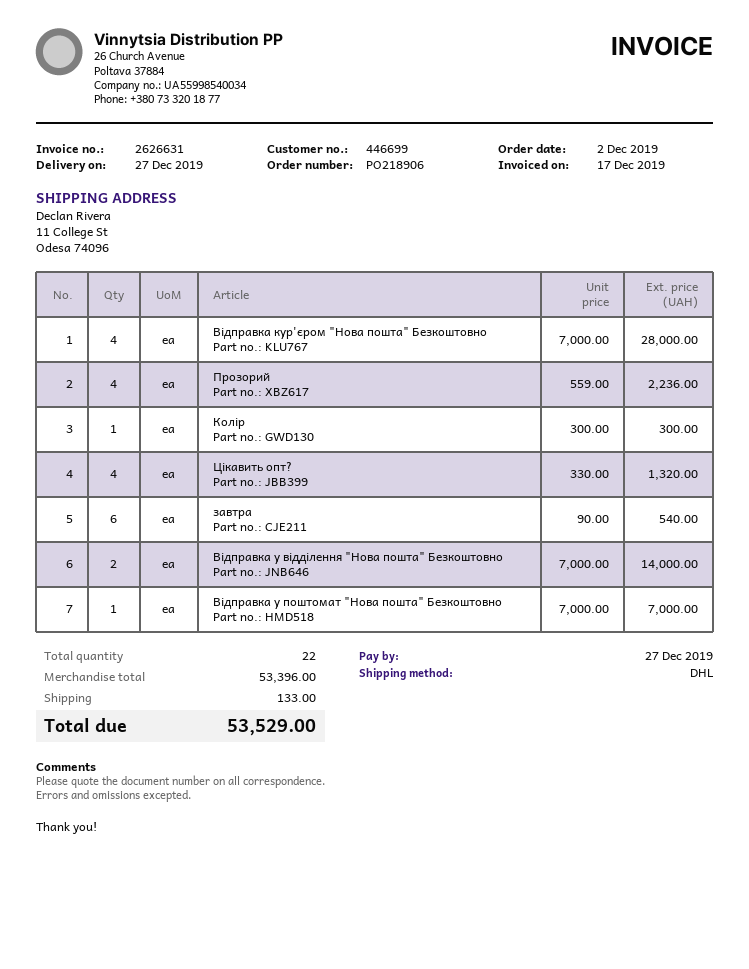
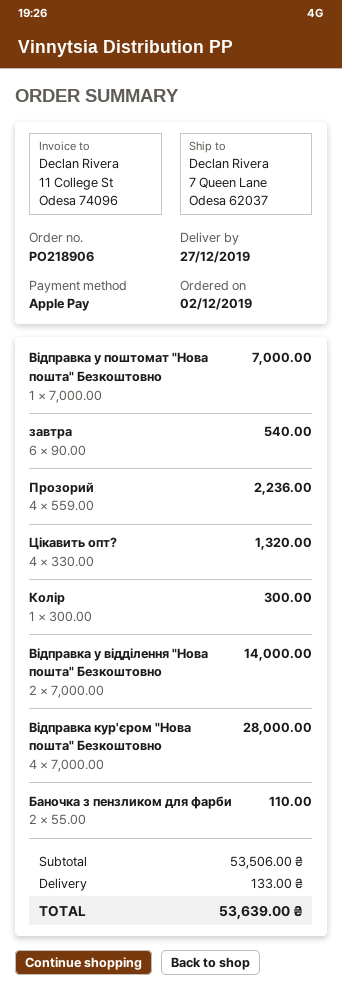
ship to: 11 College St, Odesa 74096 -> 7 Queen Lane, Odesa 62037
Баночка з пензликом для фарби: none -> 2 x 55.00 = 110.00
subtotal: 53396.00 -> 53506.00
total: 53529.00 -> 53639.00

